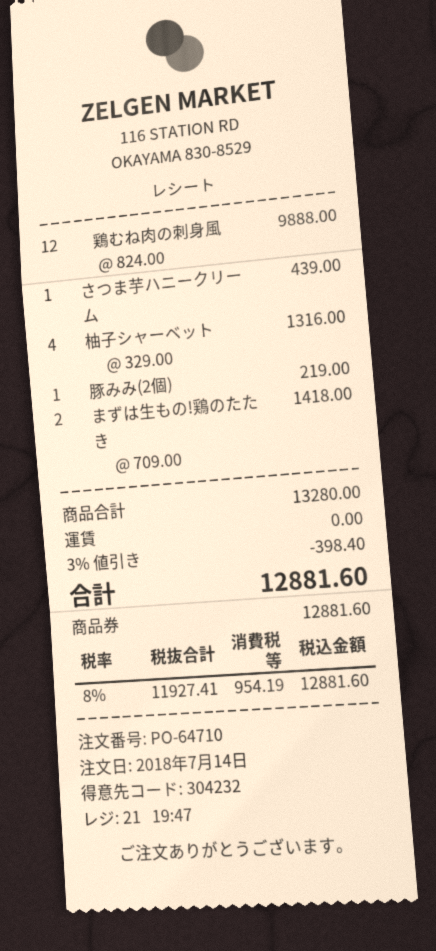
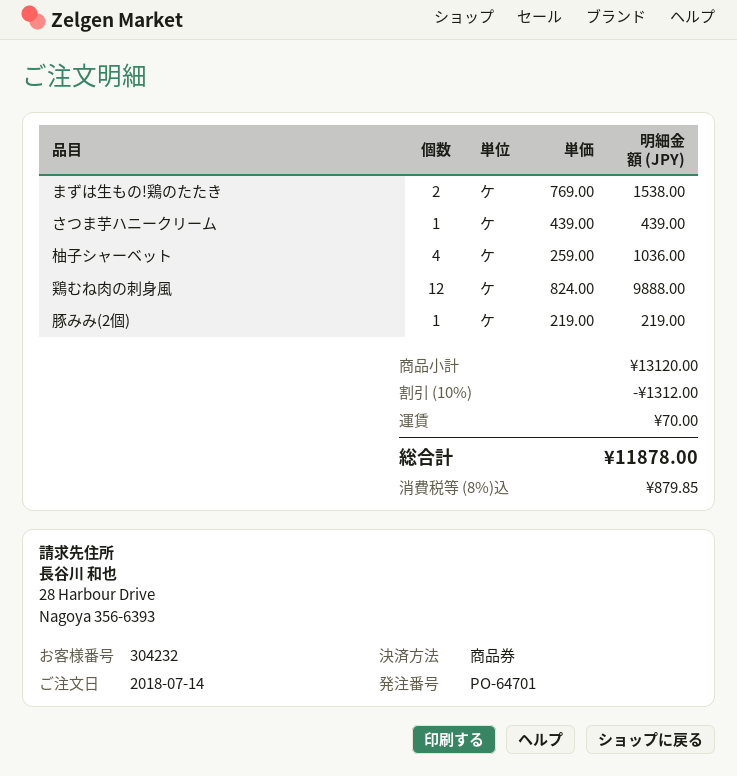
order number: PO-64710 -> PO-64701
柚子シャーベット: 4 x 329.00 = 1316.00 -> 4 x 259.00 = 1036.00
まずは生もの!鶏のたたき: 2 x 709.00 = 1418.00 -> 2 x 769.00 = 1538.00
subtotal: 13280.00 -> 13120.00
discount: 3% = 398.40 -> 10% = 1312.00
shipping: 0.00 -> 70.00
tax: 8% = 954.19 -> 8% = 879.85
total: 12881.60 -> 11878.00

